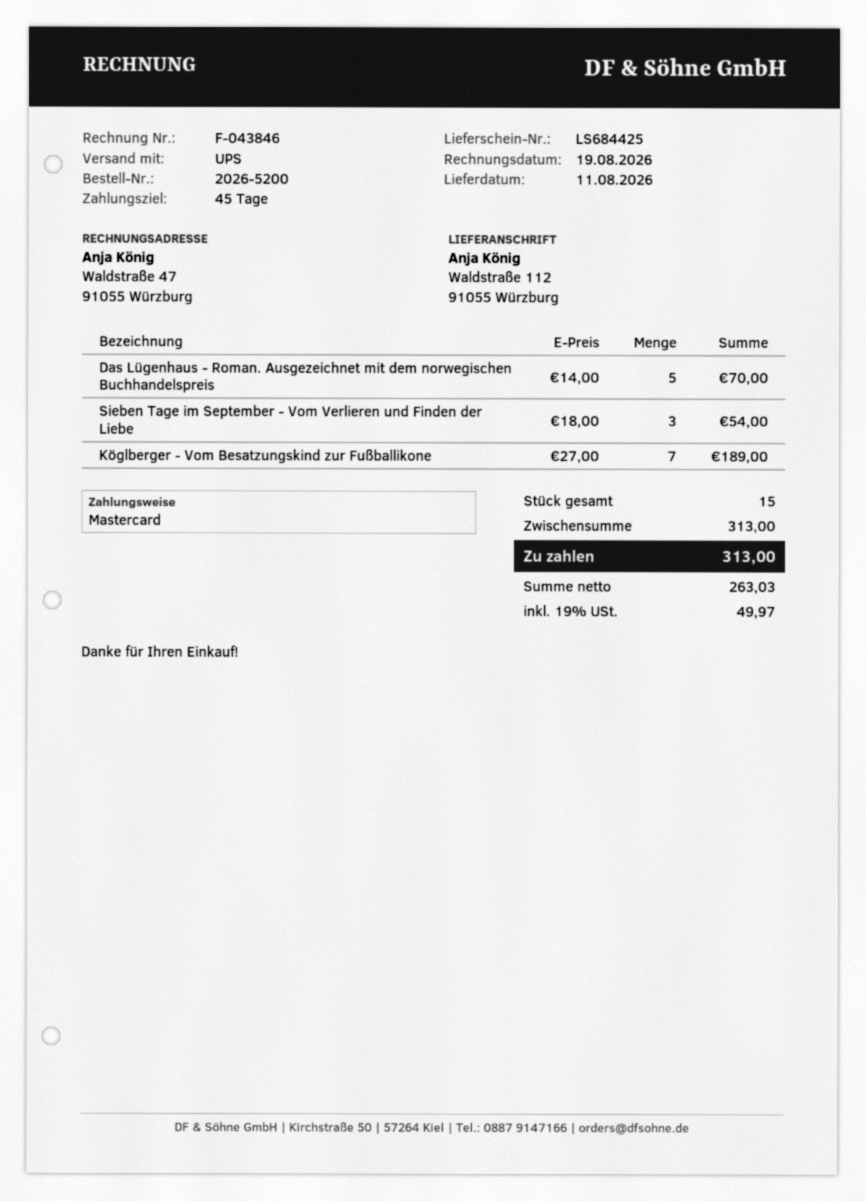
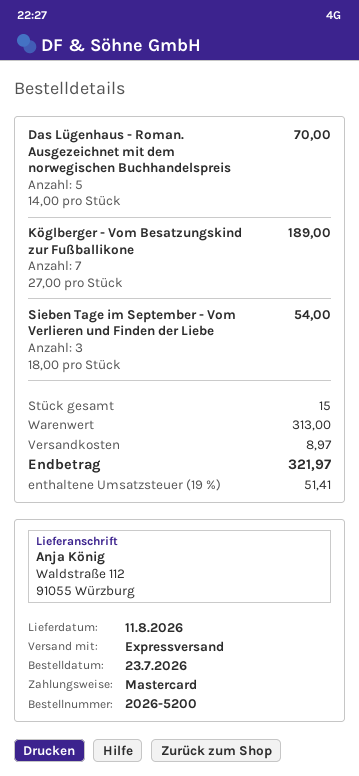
shipping method: UPS -> express
shipping: none -> 8.97
tax: 19% = 49.97 -> 19% = 51.41
total: 313.00 -> 321.97

